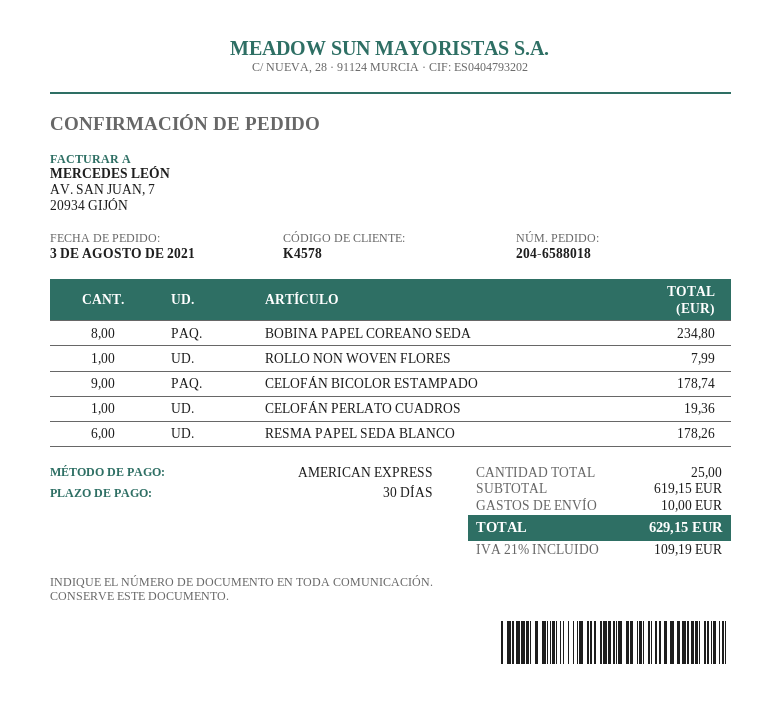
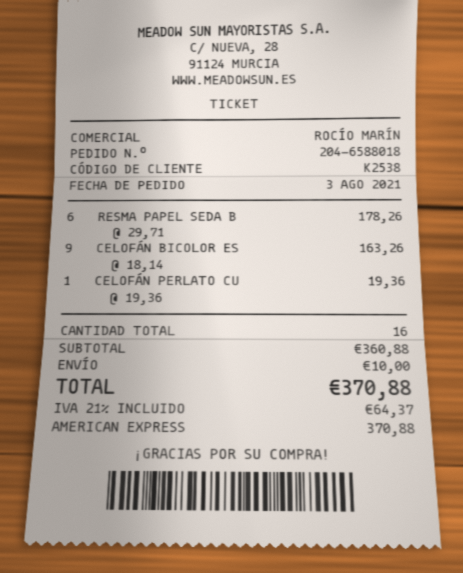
customer number: K4578 -> K2538
BOBINA PAPEL COREANO SEDA: 8 for 234.80 -> none
ROLLO NON WOVEN FLORES: 1 for 7.99 -> none
CELOFÁN BICOLOR ESTAMPADO: 9 for 178.74 -> 9 for 163.26
total quantity: 25 -> 16
subtotal: 619.15 -> 360.88
tax: 21% = 109.19 -> 21% = 64.37
total: 629.15 -> 370.88

